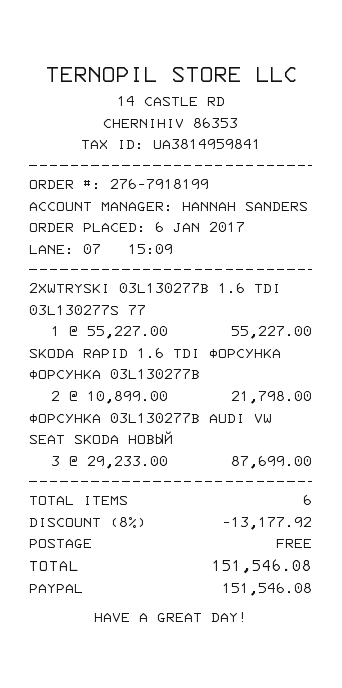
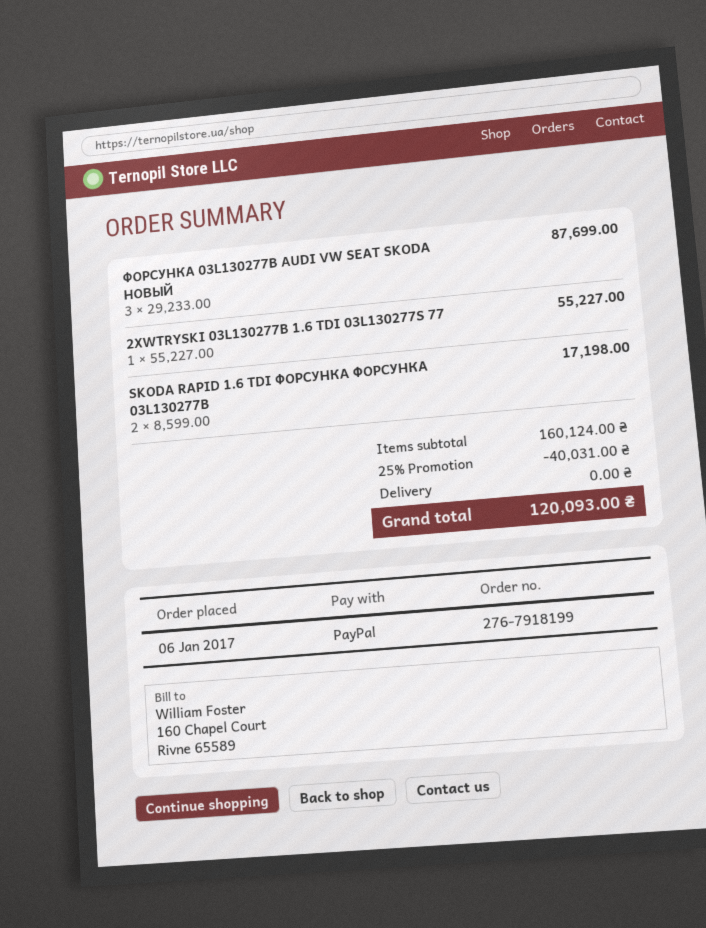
SKODA RAPID 1.6 TDI ФОРСУНКА ФОРСУНКА 03L130277B: 2 x 10899.00 = 21798.00 -> 2 x 8599.00 = 17198.00
discount: 8% = 13177.92 -> 25% = 40031.00
total: 151546.08 -> 120093.00

